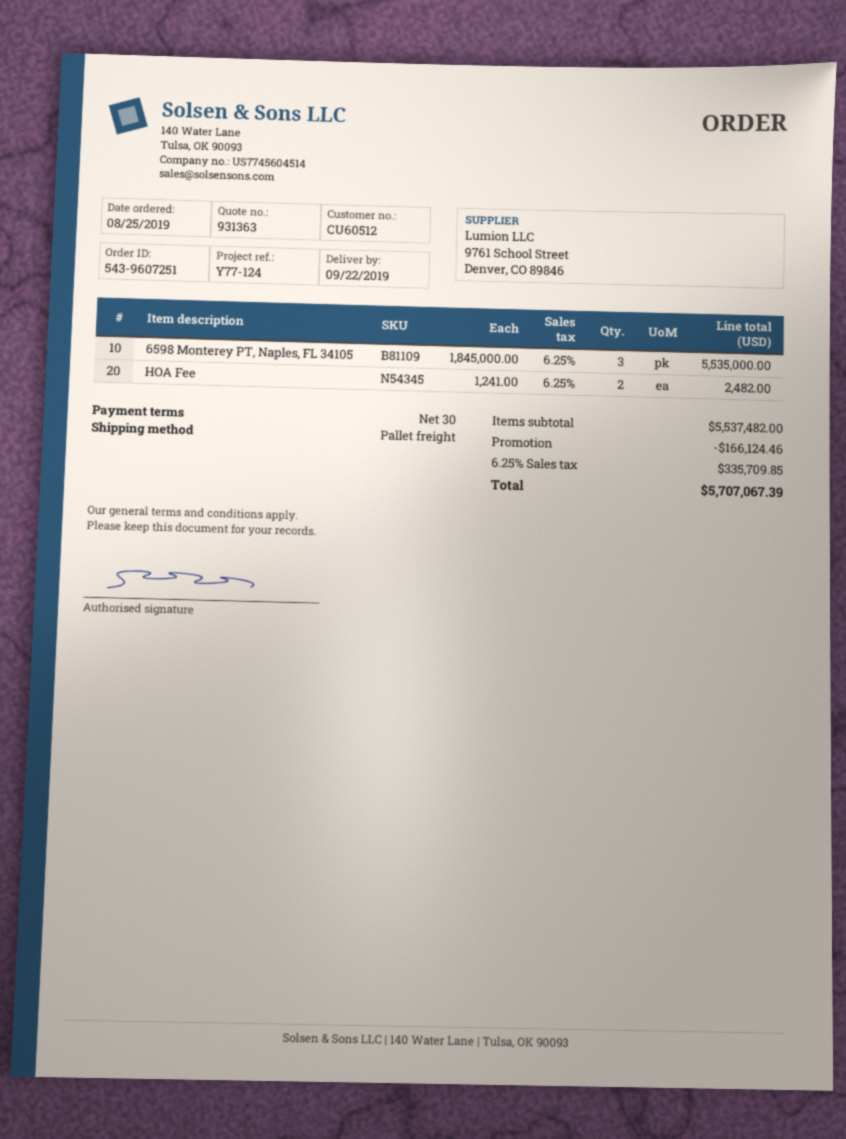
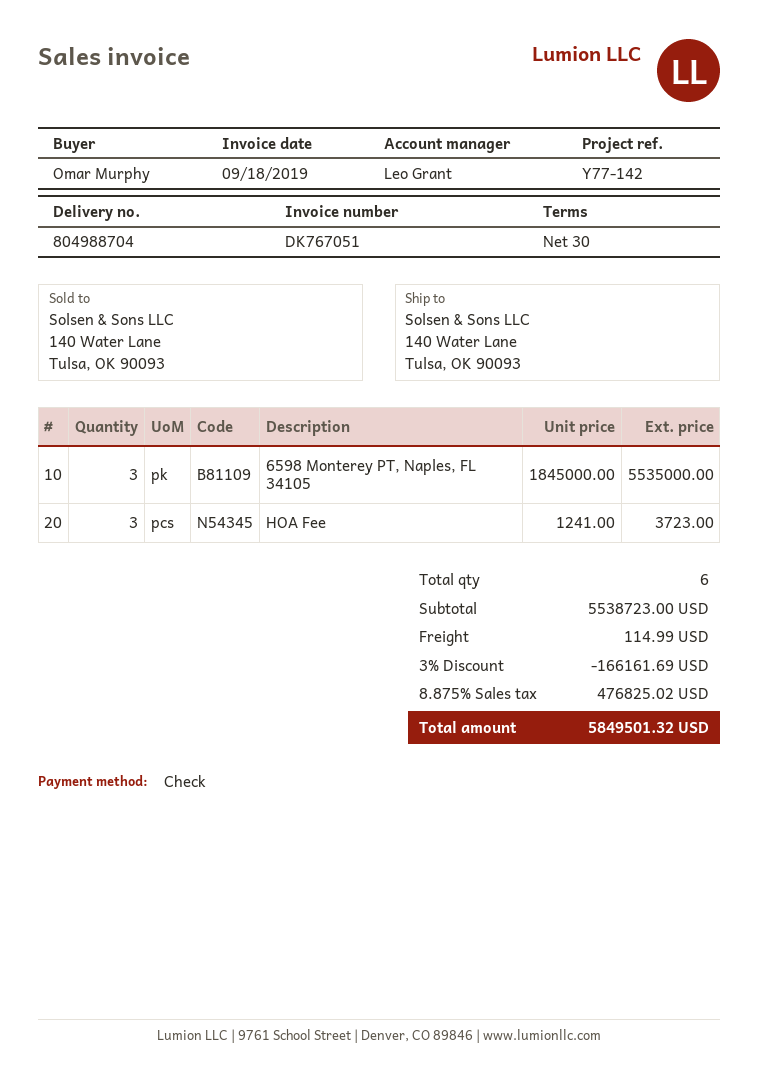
reference: Y77-124 -> Y77-142
HOA Fee: 2 x 1241.00 = 2482.00 -> 3 x 1241.00 = 3723.00
subtotal: 5537482.00 -> 5538723.00
discount: 166124.46 -> 166161.69
shipping: none -> 114.99
tax: 6.25% = 335709.85 -> 8.875% = 476825.02
total: 5707067.39 -> 5849501.32

